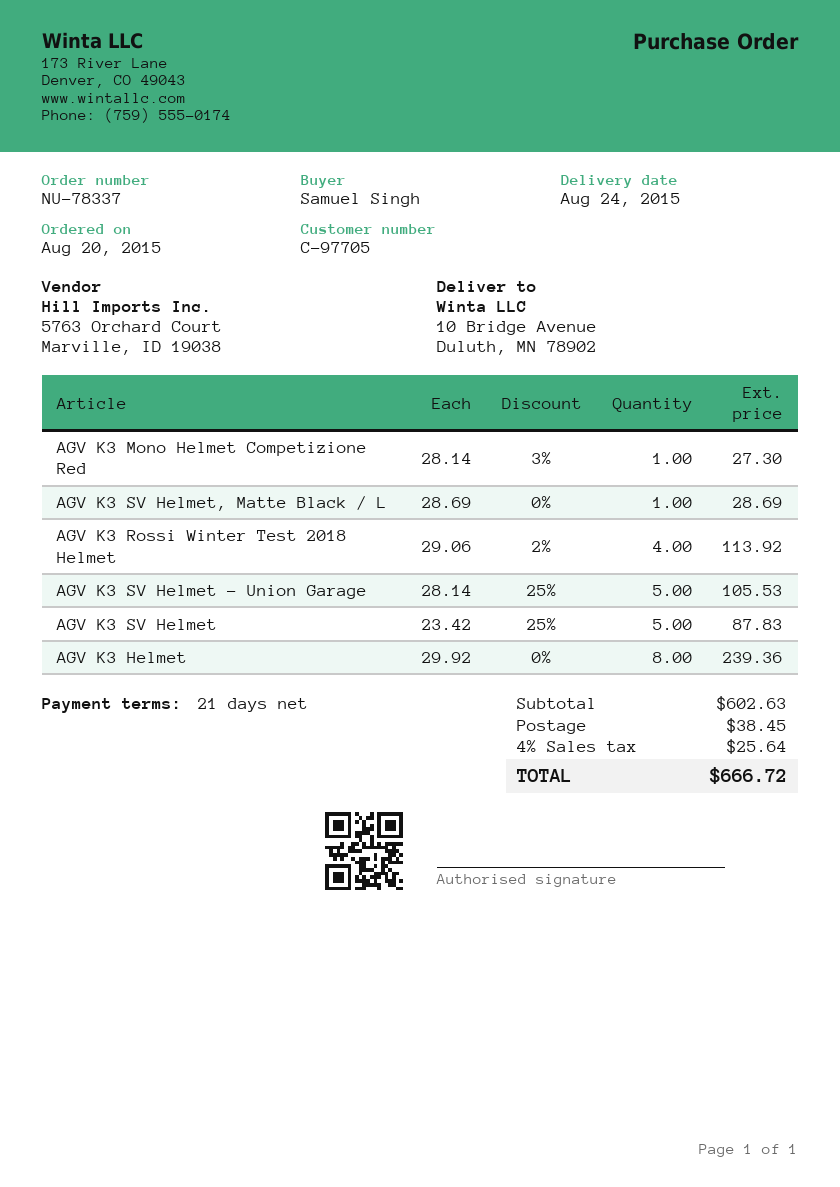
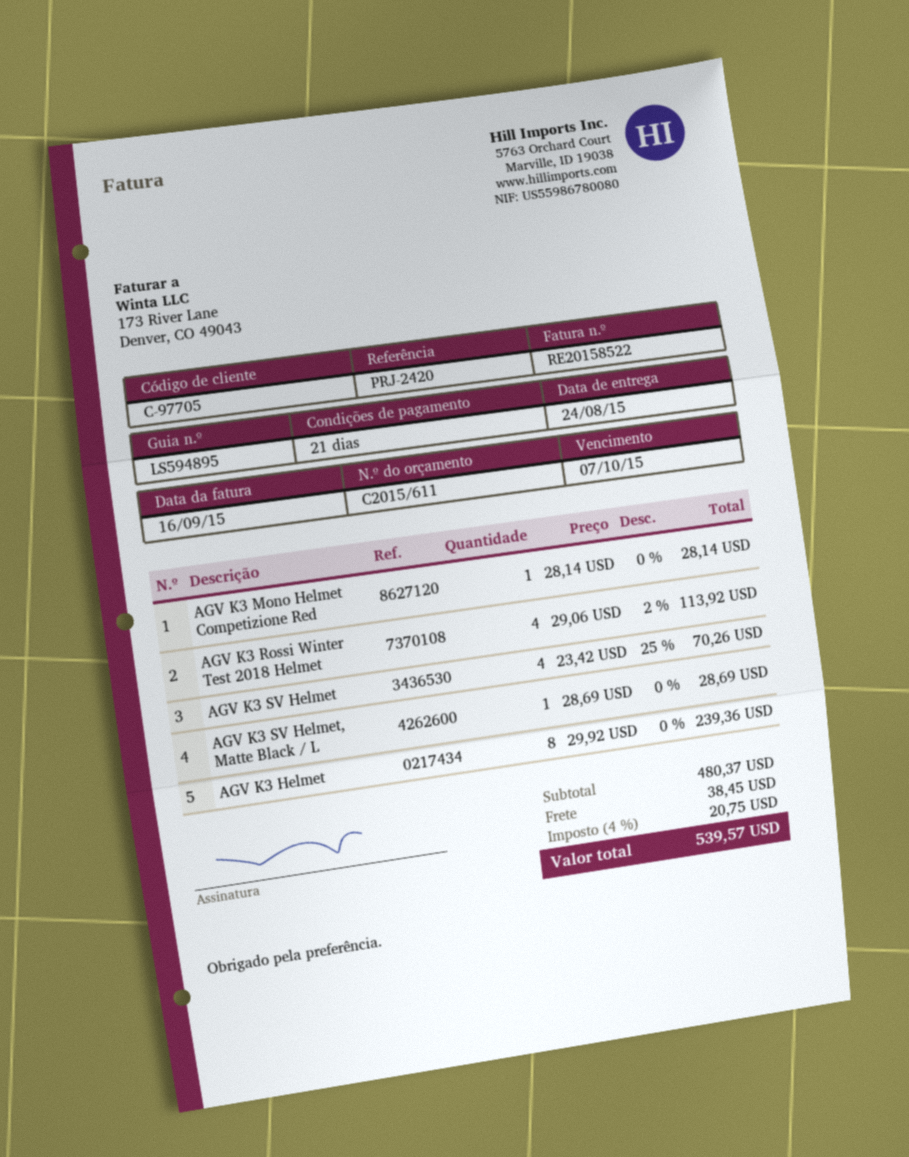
AGV K3 Mono Helmet Competizione Red: 1 x 28.14 - 3% = 27.30 -> 1 x 28.14 = 28.14
AGV K3 SV Helmet – Union Garage: 5 x 28.14 - 25% = 105.53 -> none
AGV K3 SV Helmet: 5 x 23.42 - 25% = 87.83 -> 4 x 23.42 - 25% = 70.26
subtotal: 602.63 -> 480.37
tax: 4% = 25.64 -> 4% = 20.75
total: 666.72 -> 539.57

